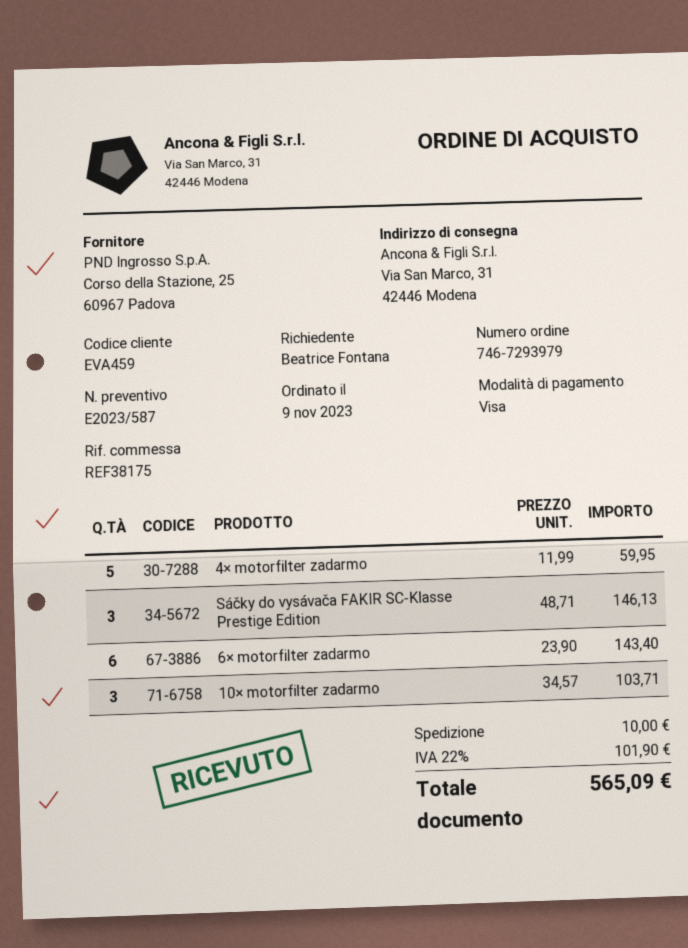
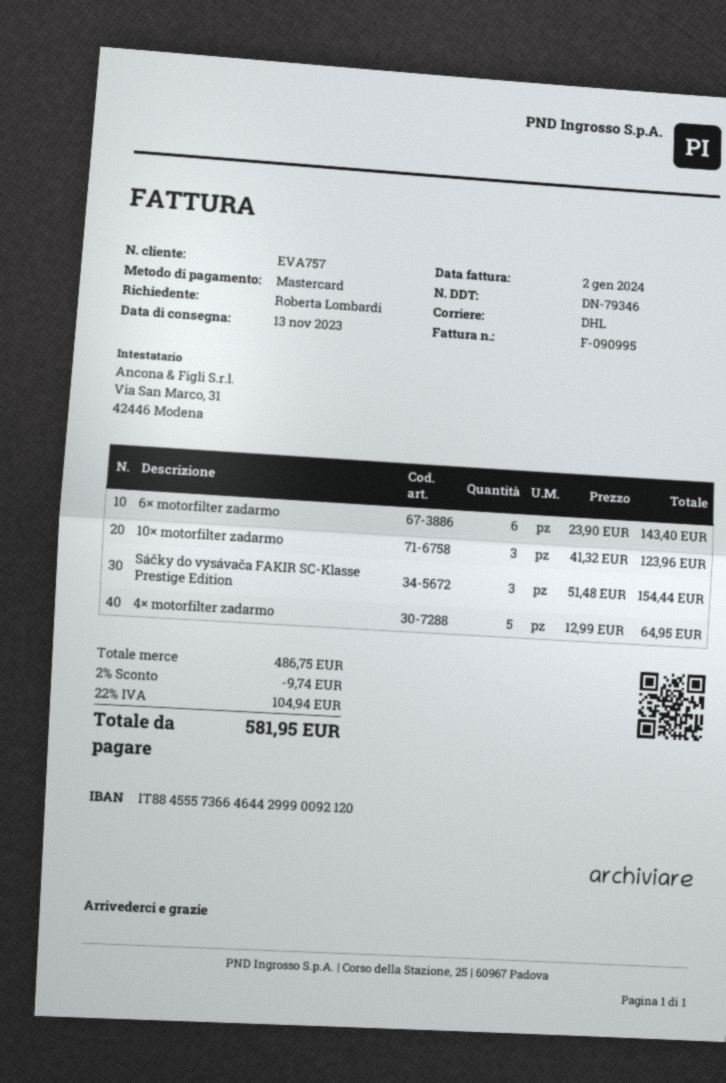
customer number: EVA459 -> EVA757
ordered by: Beatrice Fontana -> Roberta Lombardi
payment method: Visa -> Mastercard
4× motorfilter zadarmo: 5 x 11.99 = 59.95 -> 5 x 12.99 = 64.95
Sáčky do vysávača FAKIR SC-Klasse Prestige Edition: 3 x 48.71 = 146.13 -> 3 x 51.48 = 154.44
10× motorfilter zadarmo: 3 x 34.57 = 103.71 -> 3 x 41.32 = 123.96
discount: none -> 2% = 9.74
shipping: 10.00 -> none
tax: 22% = 101.90 -> 22% = 104.94
total: 565.09 -> 581.95

